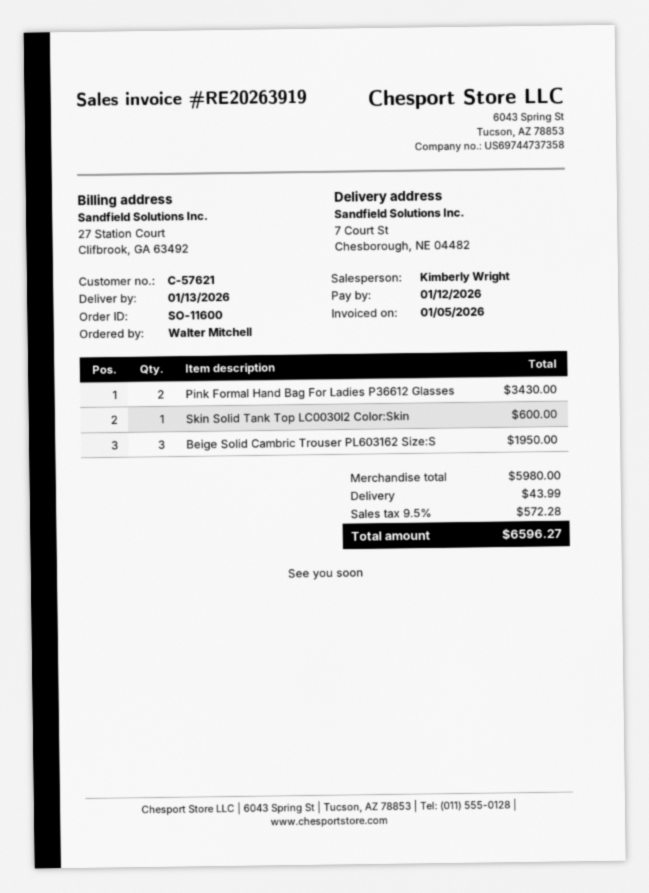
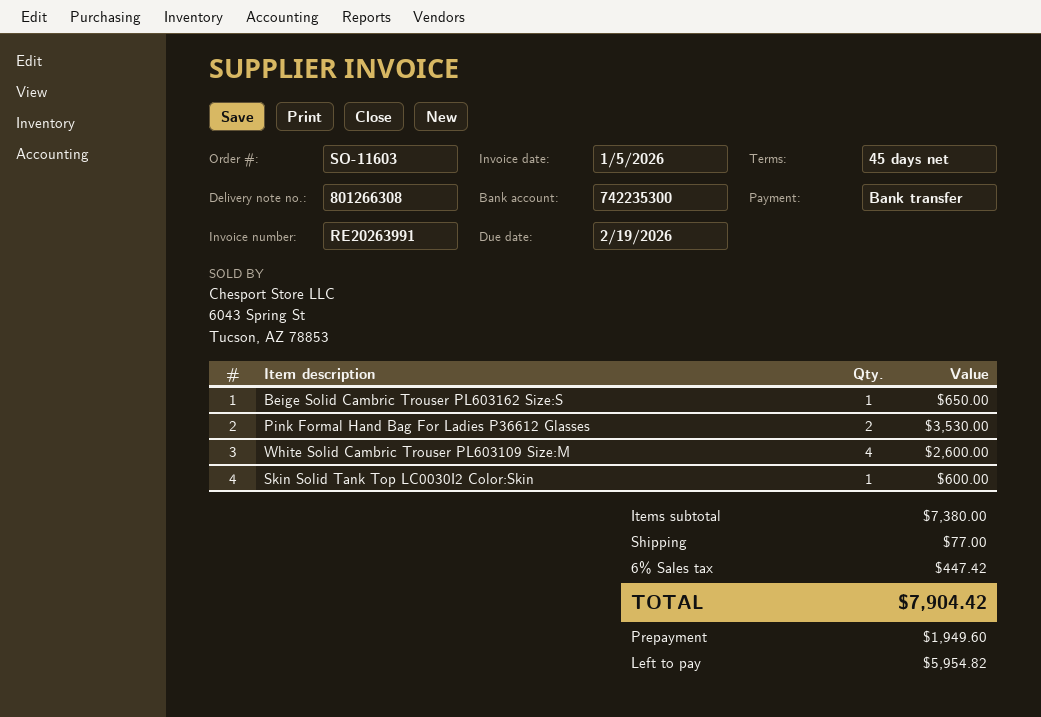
order number: SO-11600 -> SO-11603
invoice number: RE20263919 -> RE20263991
due date: 2026-01-12 -> 2026-02-19
Pink Formal Hand Bag For Ladies P36612 Glasses: 2 for 3430.00 -> 2 for 3530.00
Beige Solid Cambric Trouser PL603162 Size:S: 3 for 1950.00 -> 1 for 650.00
White Solid Cambric Trouser PL603109 Size:M: none -> 4 for 2600.00
subtotal: 5980.00 -> 7380.00
shipping: 43.99 -> 77.00
tax: 9.5% = 572.28 -> 6% = 447.42
total: 6596.27 -> 7904.42

